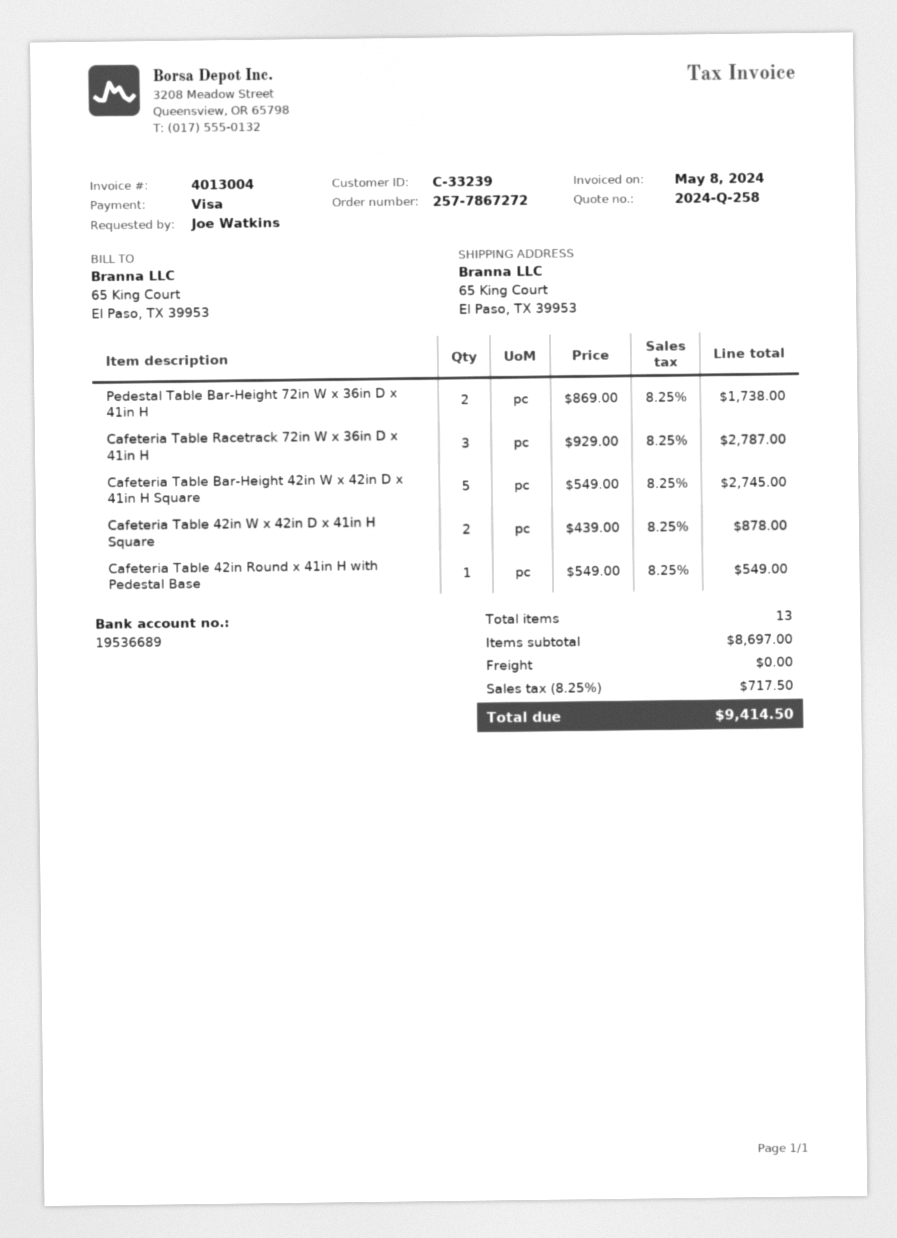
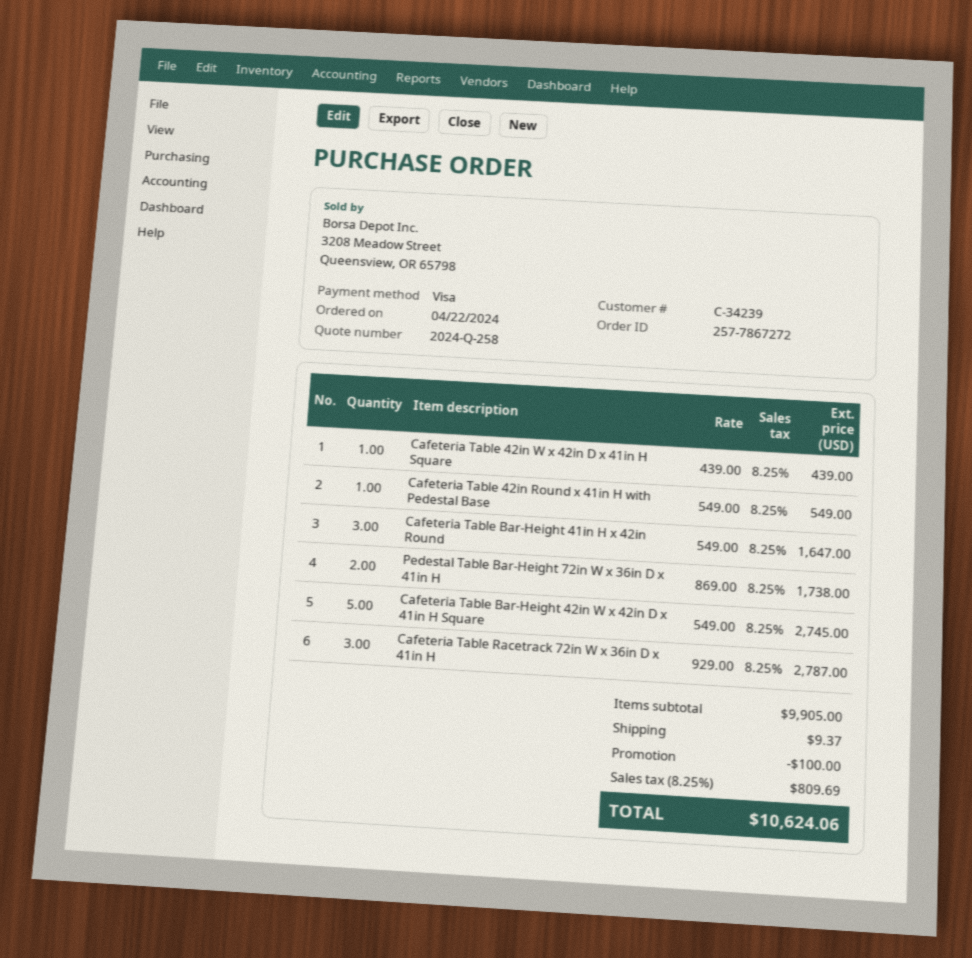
customer number: C-33239 -> C-34239
Cafeteria Table 42in W x 42in D x 41in H Square: 2 x 439.00 = 878.00 -> 1 x 439.00 = 439.00
Cafeteria Table Bar-Height 41in H x 42in Round: none -> 3 x 549.00 = 1647.00
subtotal: 8697.00 -> 9905.00
discount: none -> 100.00
shipping: 0.00 -> 9.37
tax: 8.25% = 717.50 -> 8.25% = 809.69
total: 9414.50 -> 10624.06

